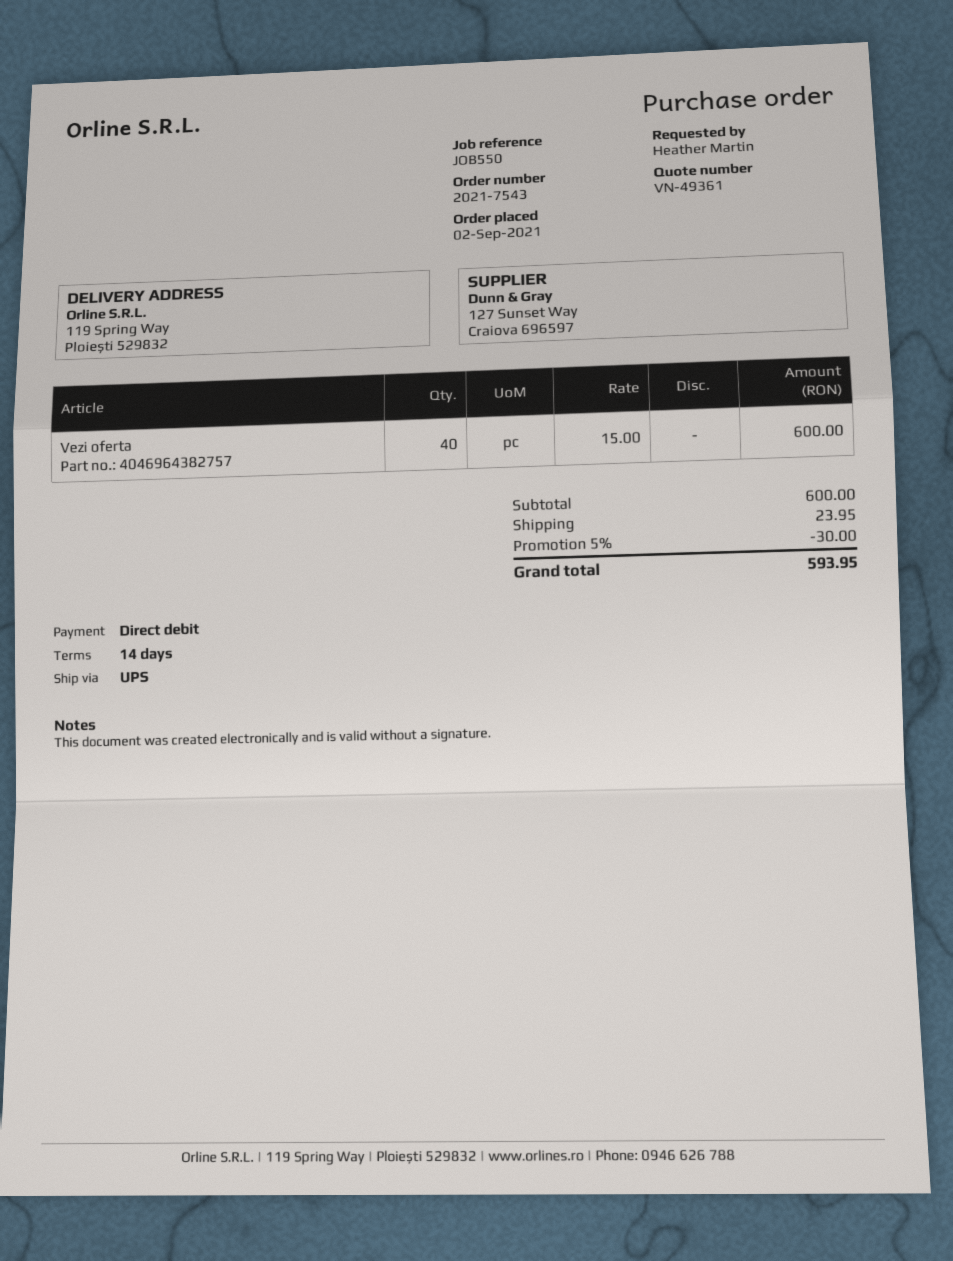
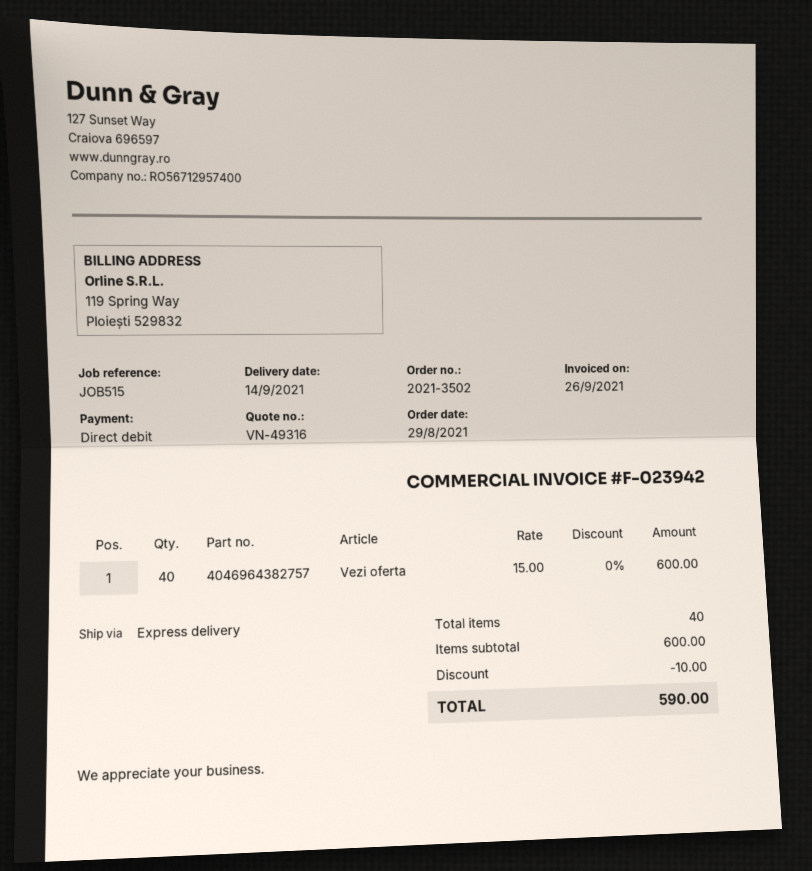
quote number: VN-49361 -> VN-49316
order number: 2021-7543 -> 2021-3502
order date: 2021-09-02 -> 2021-08-29
reference: JOB550 -> JOB515
shipping method: UPS -> express
discount: 30.00 -> 10.00
shipping: 23.95 -> none
total: 593.95 -> 590.00

